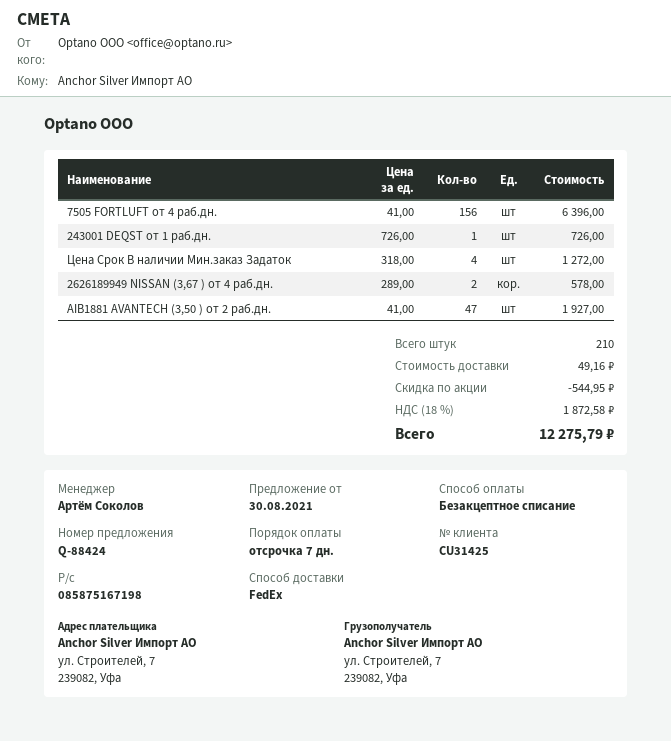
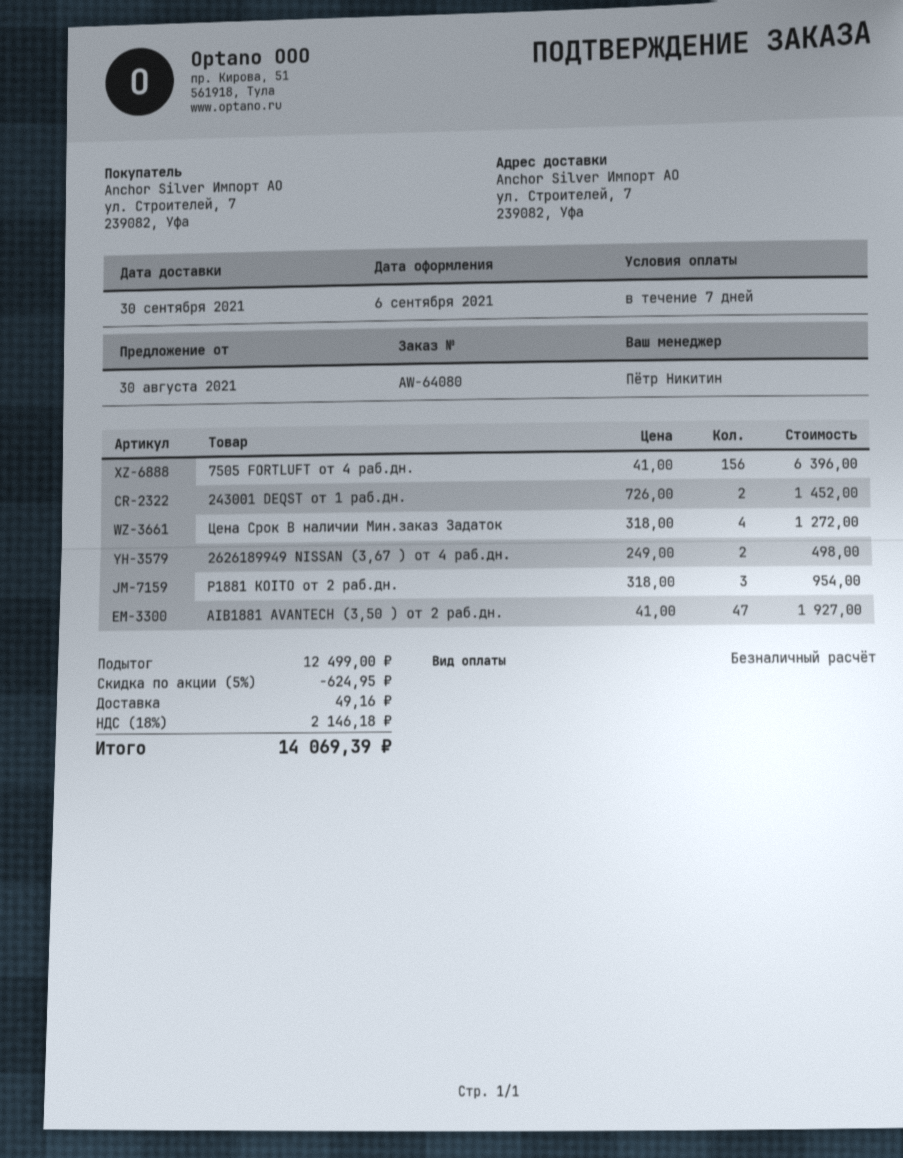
sales rep: Артём Соколов -> Пётр Никитин
payment method: direct debit -> bank transfer
243001 DEQST от 1 раб.дн.: 1 x 726.00 = 726.00 -> 2 x 726.00 = 1452.00
2626189949 NISSAN (3,67 ) от 4 раб.дн.: 2 x 289.00 = 578.00 -> 2 x 249.00 = 498.00
P1881 KOITO от 2 раб.дн.: none -> 3 x 318.00 = 954.00
discount: 544.95 -> 624.95
tax: 18% = 1872.58 -> 18% = 2146.18
total: 12275.79 -> 14069.39

